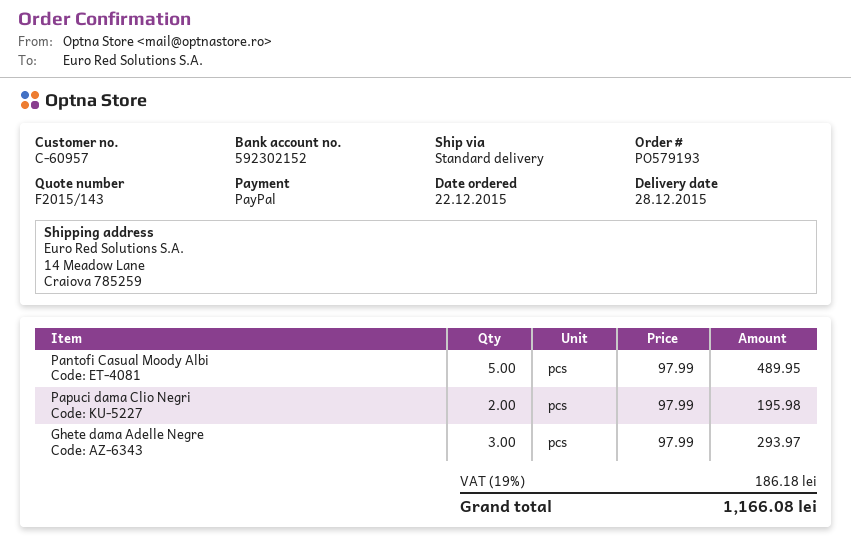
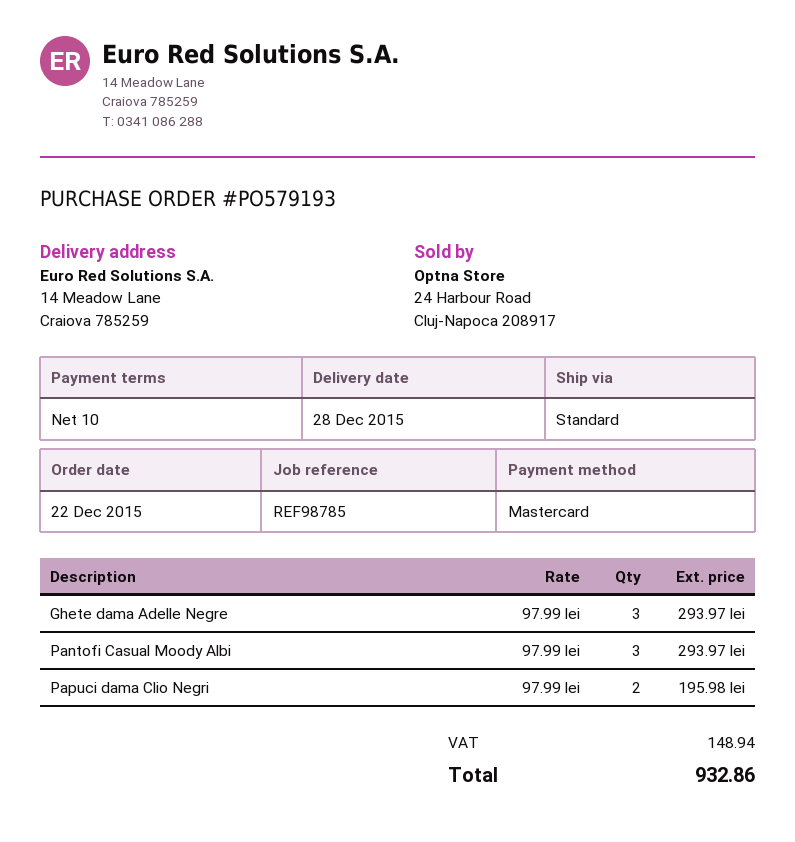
payment method: PayPal -> Mastercard
Pantofi Casual Moody Albi: 5 x 97.99 = 489.95 -> 3 x 97.99 = 293.97
tax: 186.18 -> 148.94
total: 1166.08 -> 932.86

